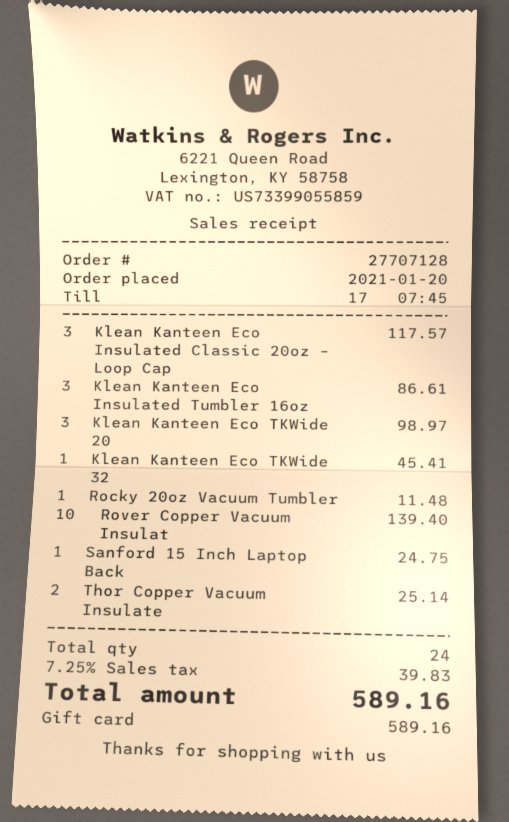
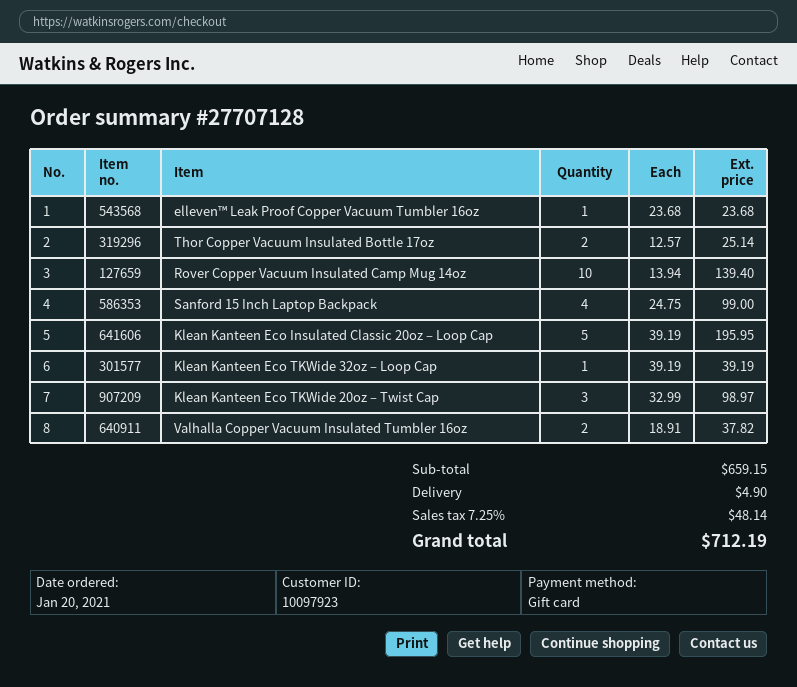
Klean Kanteen Eco Insulated Classic 20oz – Loop Cap: 3 for 117.57 -> 5 for 195.95
Klean Kanteen Eco Insulated Tumbler 16oz: 3 for 86.61 -> none
Klean Kanteen Eco TKWide 32: 1 for 45.41 -> 1 for 39.19
Rocky 20oz Vacuum Tumbler: 1 for 11.48 -> none
Sanford 15 Inch Laptop Back: 1 for 24.75 -> 4 for 99.00
elleven™ Leak Proof Copper Vacuum Tumbler 16oz: none -> 1 for 23.68
Valhalla Copper Vacuum Insulated Tumbler 16oz: none -> 2 for 37.82
shipping: none -> 4.90
tax: 7.25% = 39.83 -> 7.25% = 48.14
total: 589.16 -> 712.19

